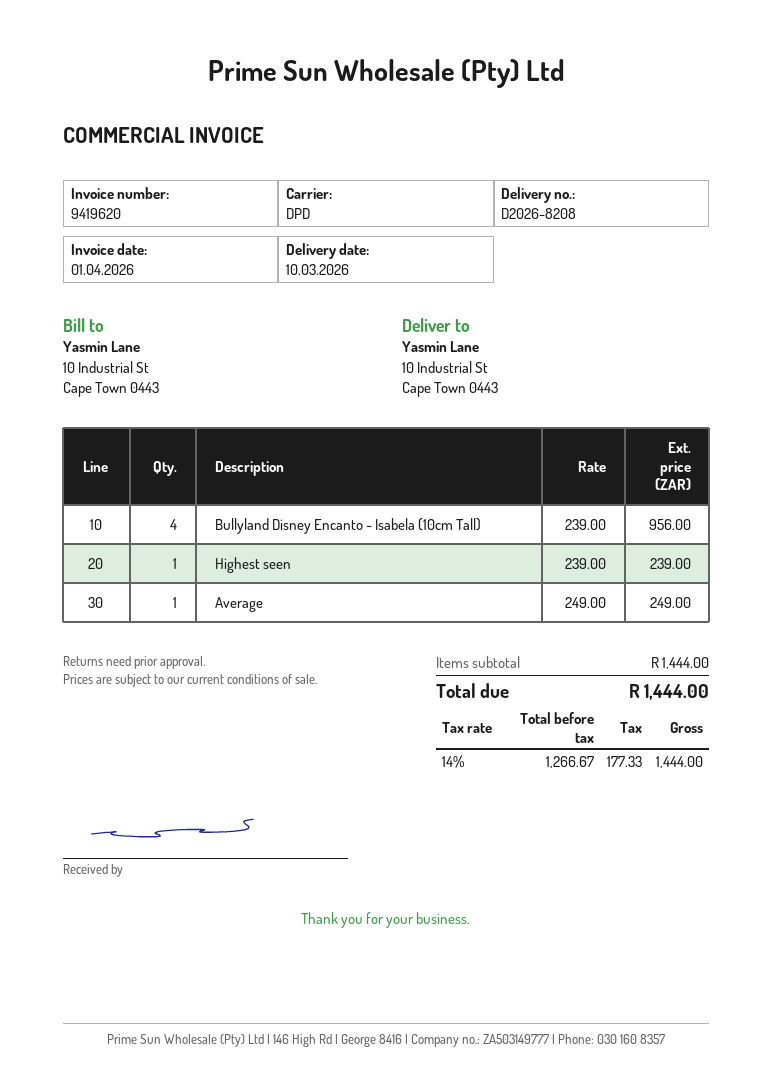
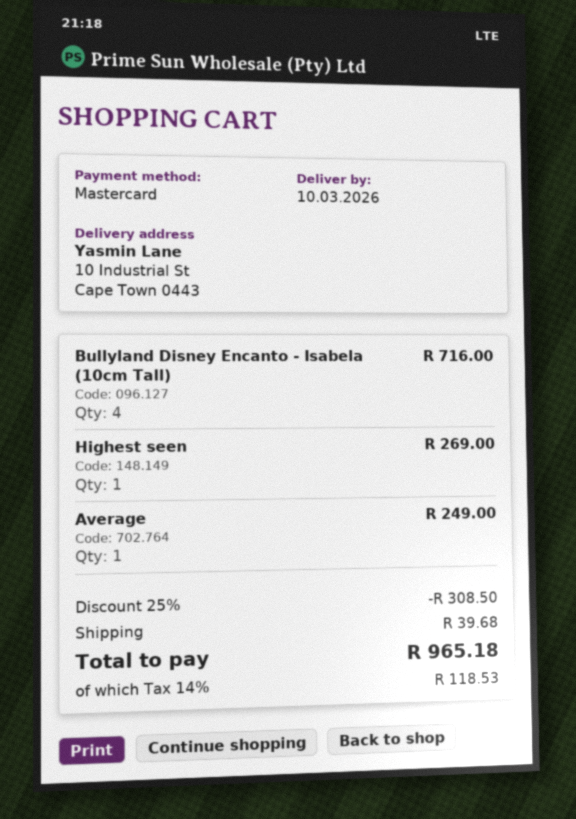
Bullyland Disney Encanto - Isabela (10cm Tall): 4 for 956.00 -> 4 for 716.00
Highest seen: 1 for 239.00 -> 1 for 269.00
discount: none -> 25% = 308.50
shipping: none -> 39.68
tax: 14% = 177.33 -> 14% = 118.53
total: 1444.00 -> 965.18

